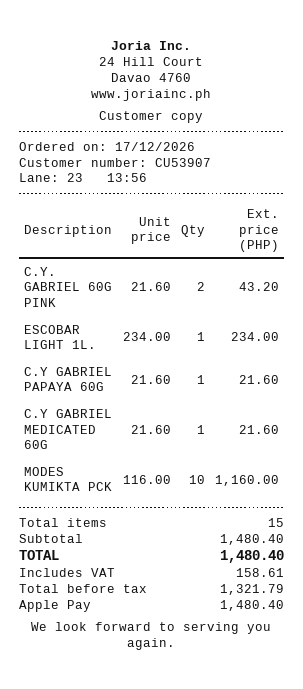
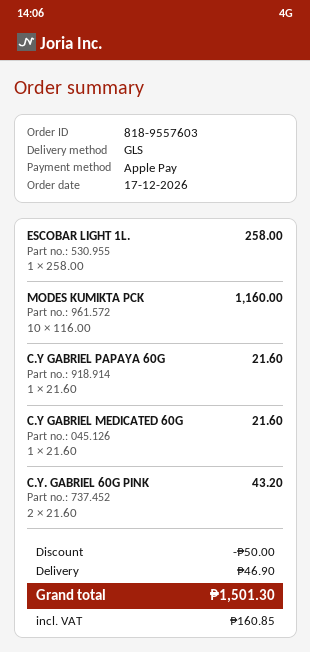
ESCOBAR LIGHT 1L.: 1 x 234.00 = 234.00 -> 1 x 258.00 = 258.00
discount: none -> 50.00
shipping: none -> 46.90
tax: 158.61 -> 160.85
total: 1480.40 -> 1501.30

